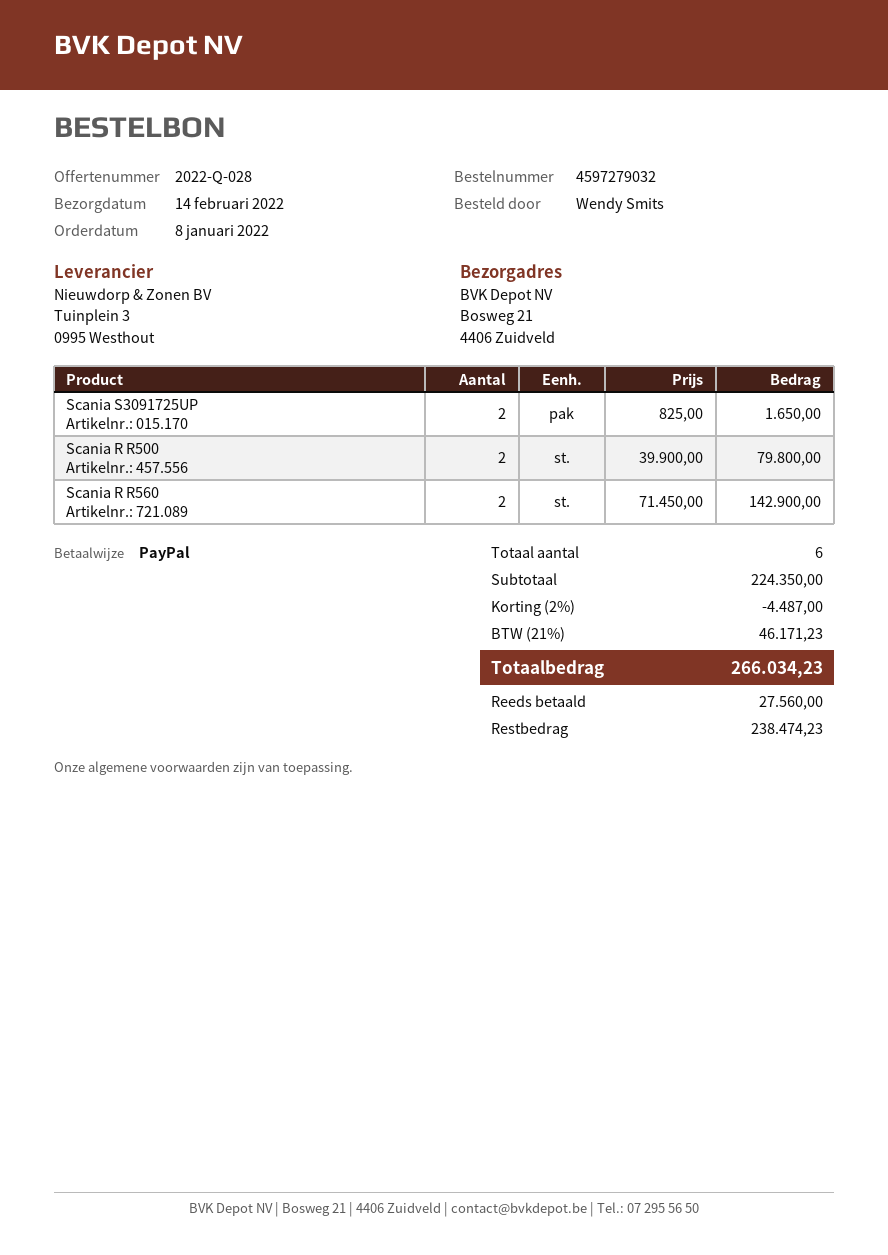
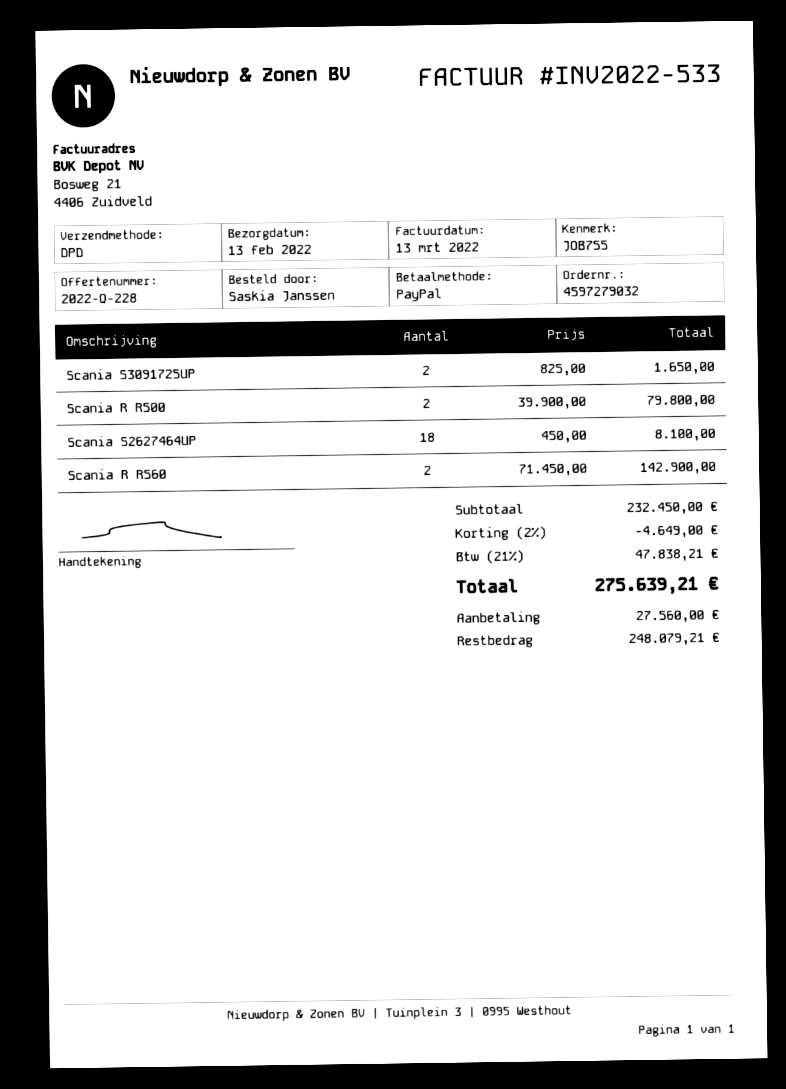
quote number: 2022-Q-028 -> 2022-Q-228
delivery date: 2022-02-14 -> 2022-02-13
ordered by: Wendy Smits -> Saskia Janssen
Scania S2627464UP: none -> 18 x 450.00 = 8100.00
subtotal: 224350.00 -> 232450.00
discount: 2% = 4487.00 -> 2% = 4649.00
tax: 21% = 46171.23 -> 21% = 47838.21
total: 266034.23 -> 275639.21
balance: 238474.23 -> 248079.21

